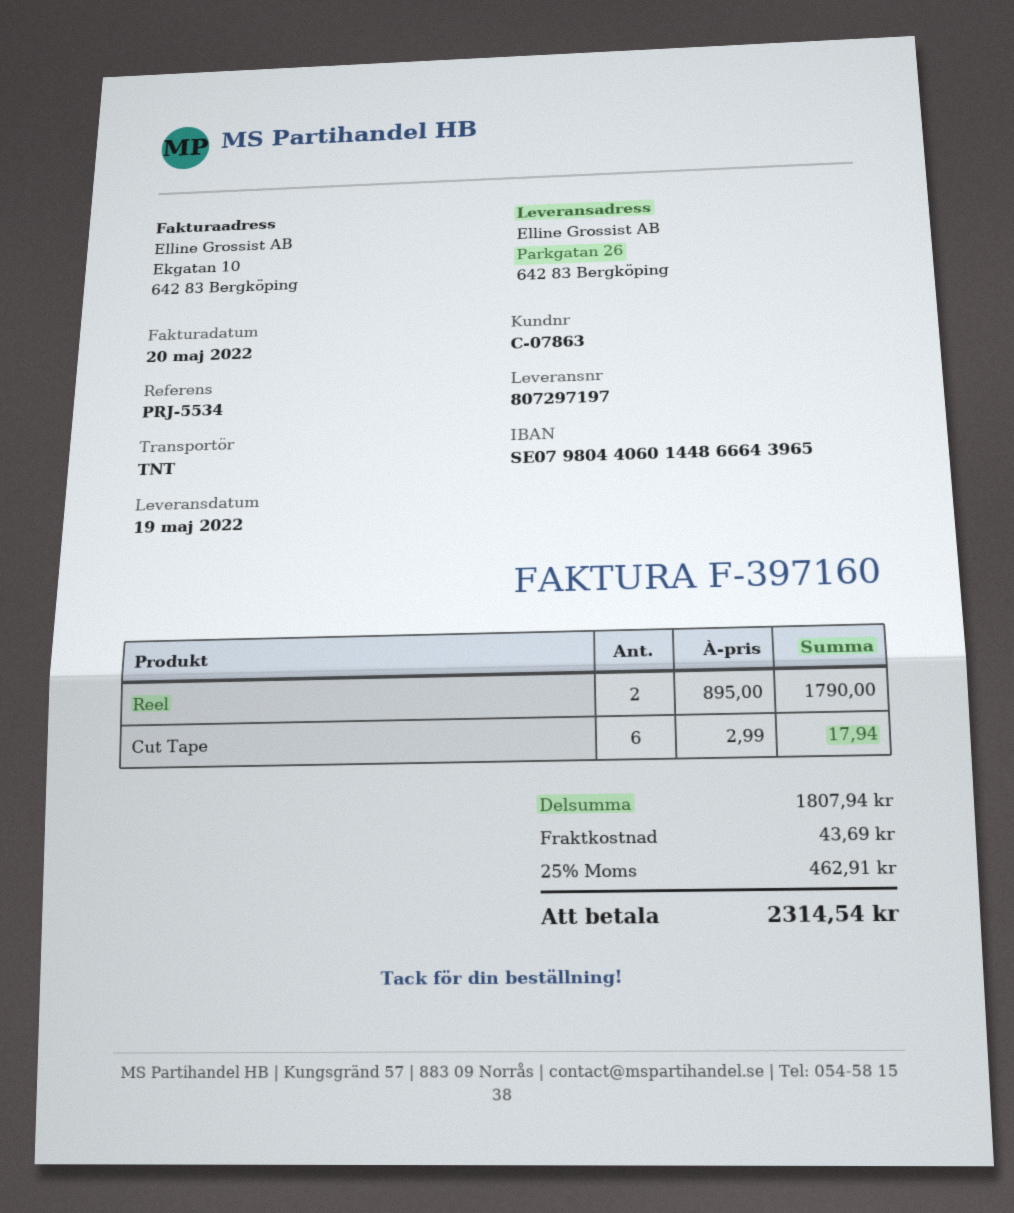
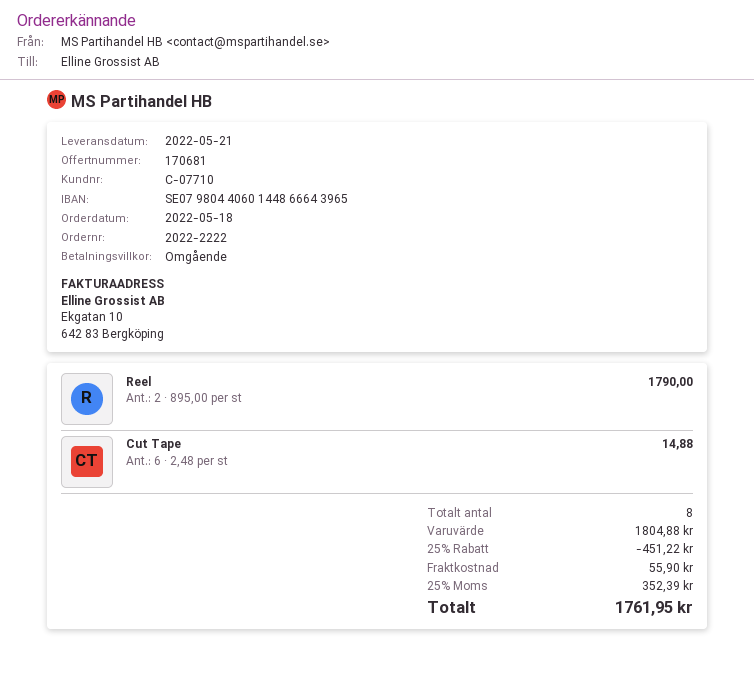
delivery date: 2022-05-19 -> 2022-05-21
customer number: C-07863 -> C-07710
Cut Tape: 6 x 2.99 = 17.94 -> 6 x 2.48 = 14.88
subtotal: 1807.94 -> 1804.88
discount: none -> 25% = 451.22
shipping: 43.69 -> 55.90
tax: 25% = 462.91 -> 25% = 352.39
total: 2314.54 -> 1761.95

